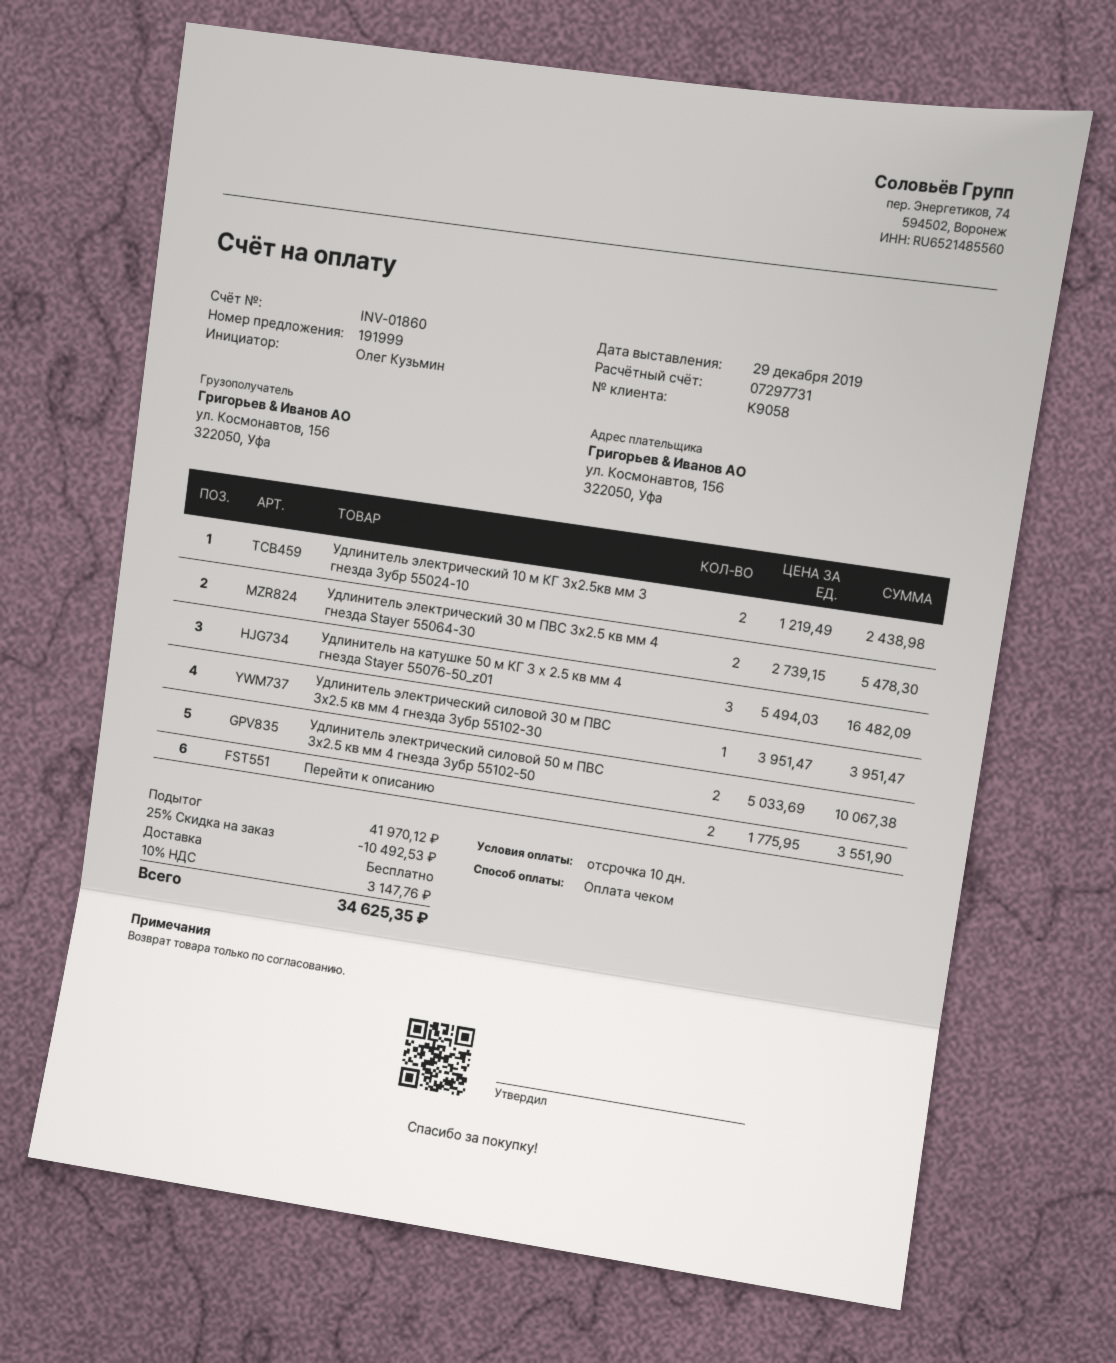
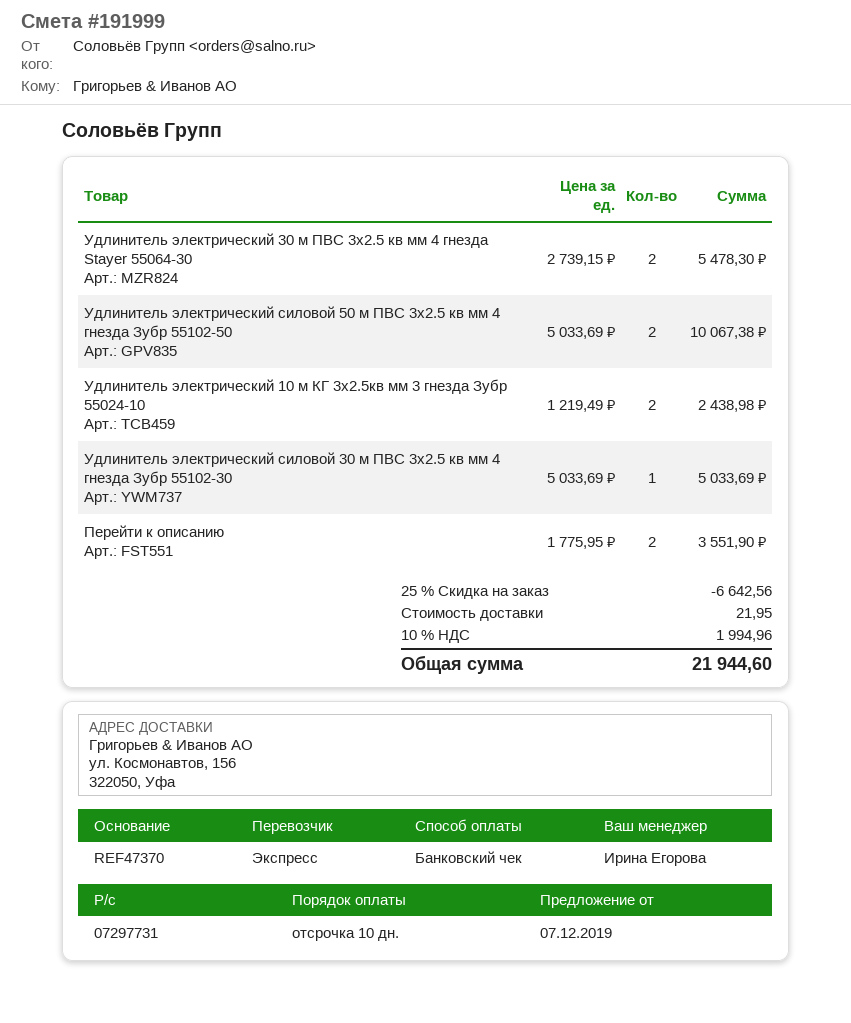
Удлинитель на катушке 50 м КГ 3 x 2.5 кв мм 4 гнезда Stayer 55076-50_z01: 3 x 5494.03 = 16482.09 -> none
Удлинитель электрический силовой 30 м ПВС 3х2.5 кв мм 4 гнезда Зубр 55102-30: 1 x 3951.47 = 3951.47 -> 1 x 5033.69 = 5033.69
discount: 25% = 10492.53 -> 25% = 6642.56
shipping: 0.00 -> 21.95
tax: 10% = 3147.76 -> 10% = 1994.96
total: 34625.35 -> 21944.60

